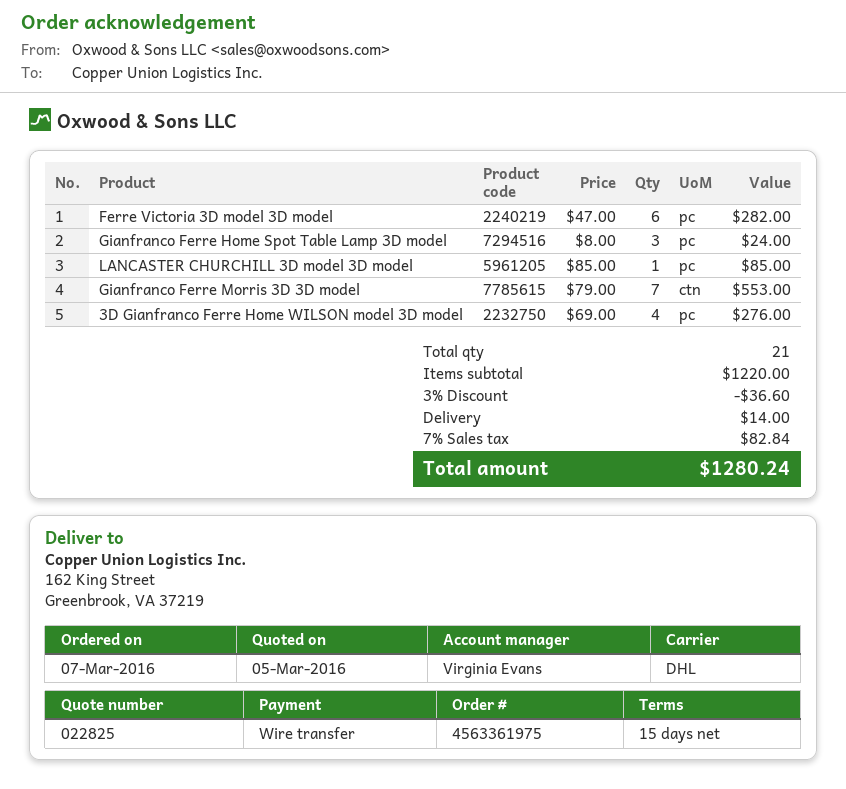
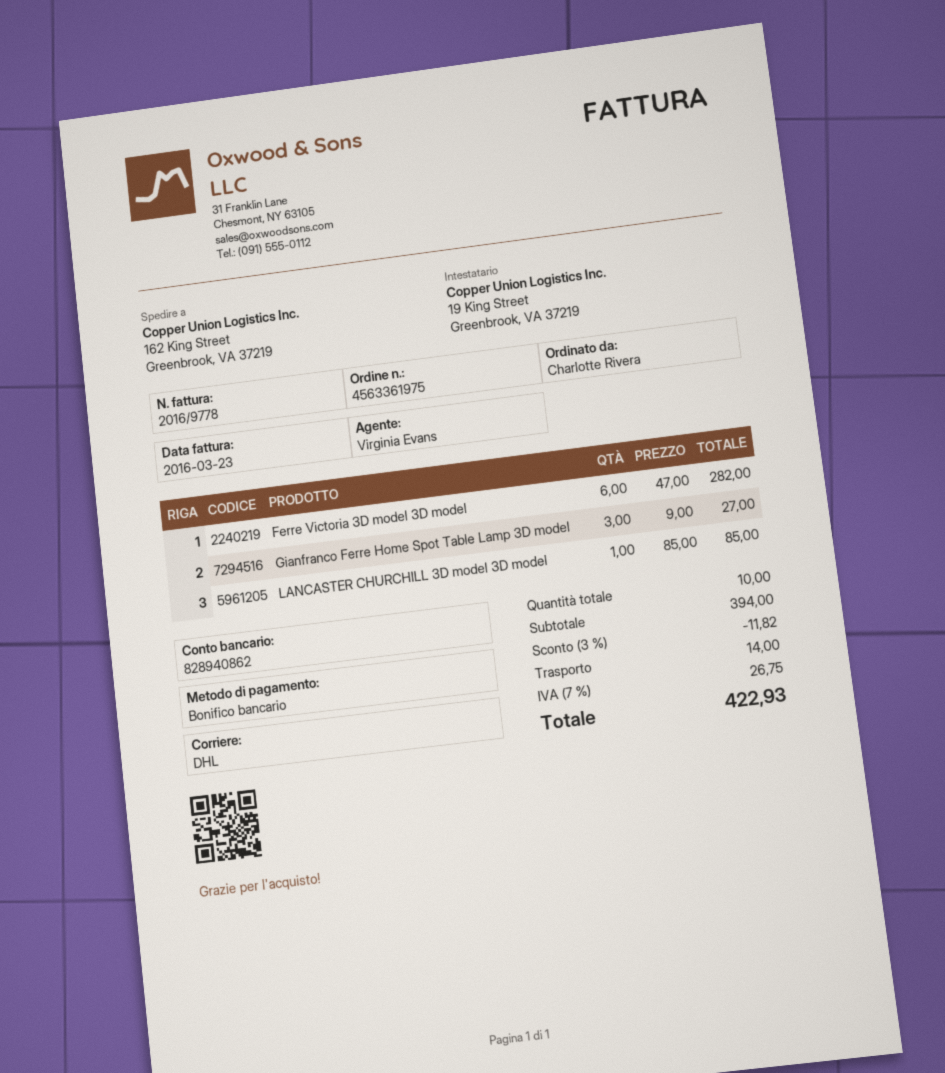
Gianfranco Ferre Home Spot Table Lamp 3D model: 3 x 8.00 = 24.00 -> 3 x 9.00 = 27.00
Gianfranco Ferre Morris 3D 3D model: 7 x 79.00 = 553.00 -> none
3D Gianfranco Ferre Home WILSON model 3D model: 4 x 69.00 = 276.00 -> none
total quantity: 21 -> 10
subtotal: 1220.00 -> 394.00
discount: 3% = 36.60 -> 3% = 11.82
tax: 7% = 82.84 -> 7% = 26.75
total: 1280.24 -> 422.93

